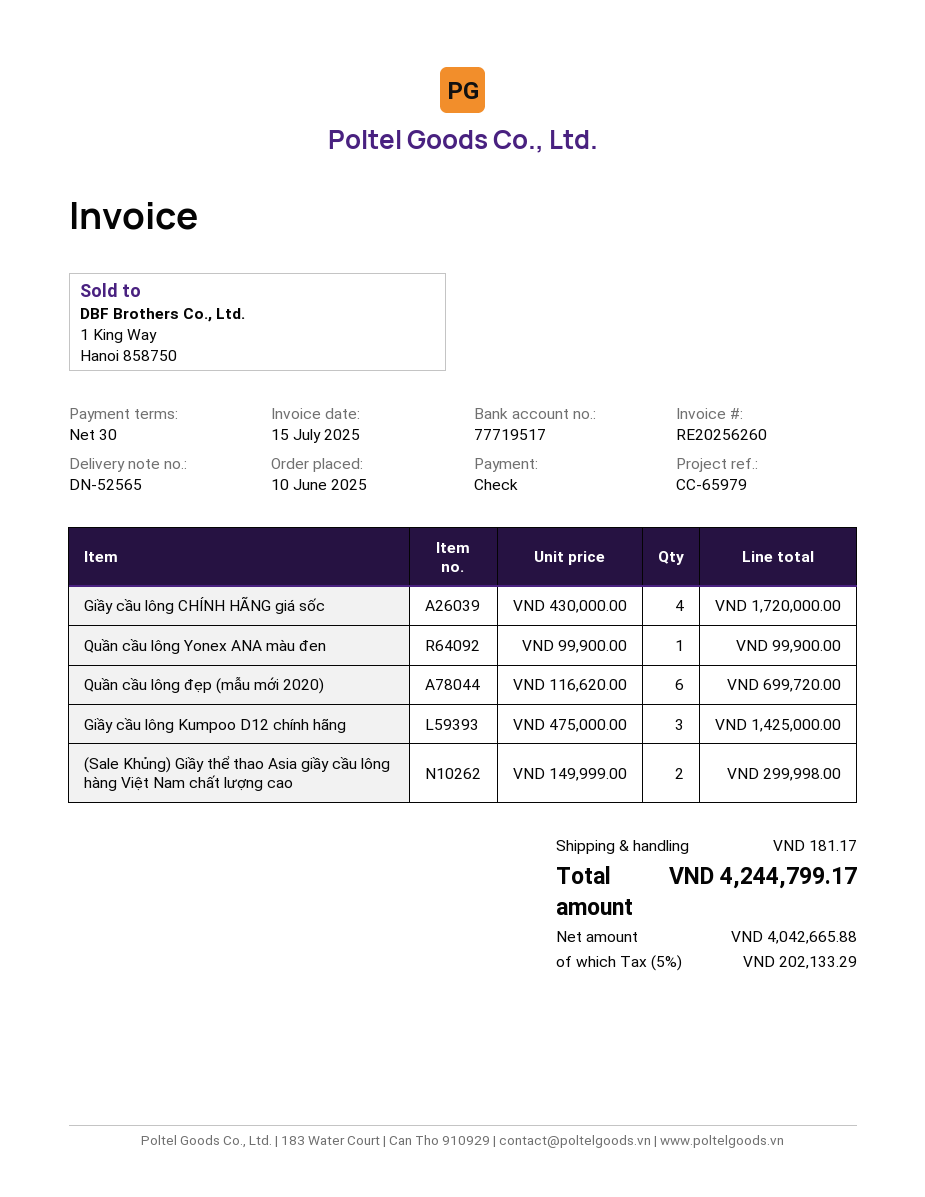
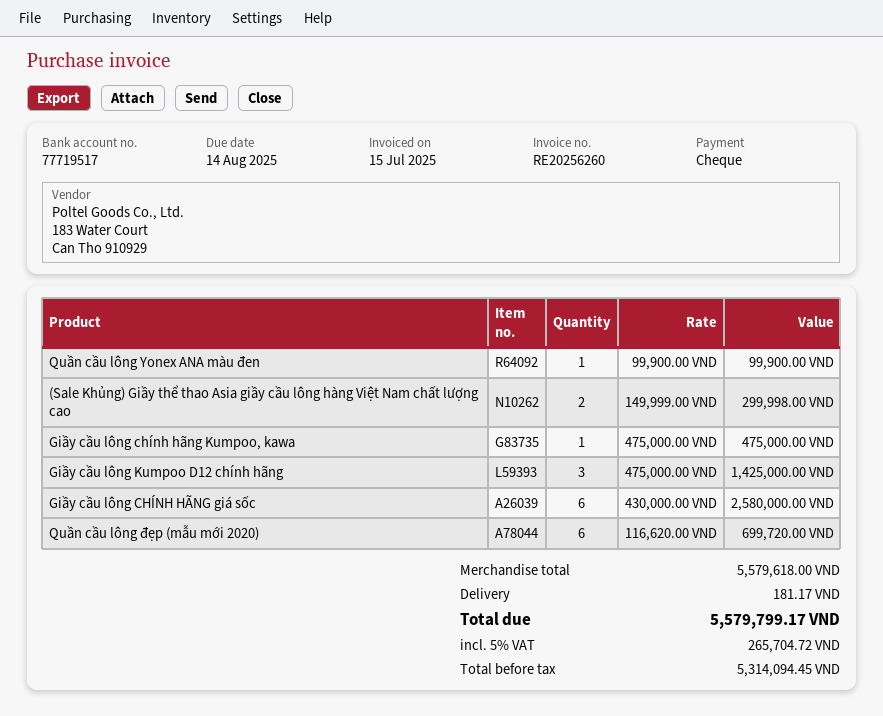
Giầy cầu lông CHÍNH HÃNG giá sốc: 4 x 430000.00 = 1720000.00 -> 6 x 430000.00 = 2580000.00
Giầy cầu lông chính hãng Kumpoo, kawa: none -> 1 x 475000.00 = 475000.00
net: 4042665.88 -> 5314094.45
tax: 5% = 202133.29 -> 5% = 265704.72
total: 4244799.17 -> 5579799.17

